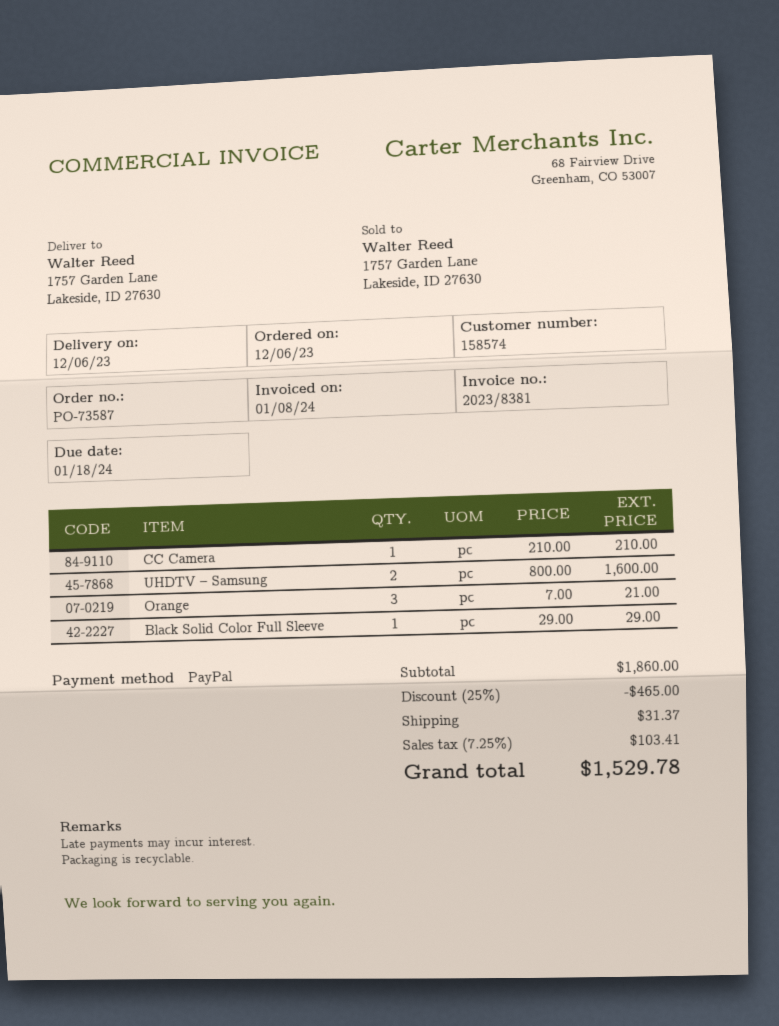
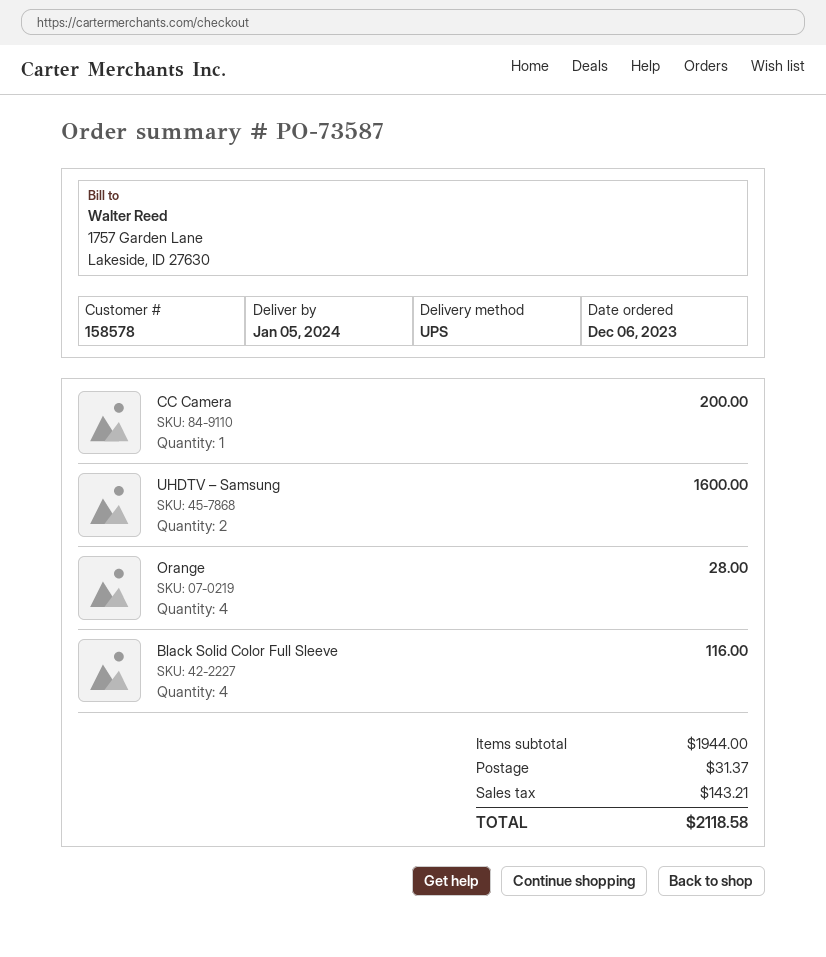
delivery date: 2023-12-06 -> 2024-01-05
customer number: 158574 -> 158578
CC Camera: 1 for 210.00 -> 1 for 200.00
Orange: 3 for 21.00 -> 4 for 28.00
Black Solid Color Full Sleeve: 1 for 29.00 -> 4 for 116.00
subtotal: 1860.00 -> 1944.00
discount: 25% = 465.00 -> none
tax: 103.41 -> 143.21
total: 1529.78 -> 2118.58

